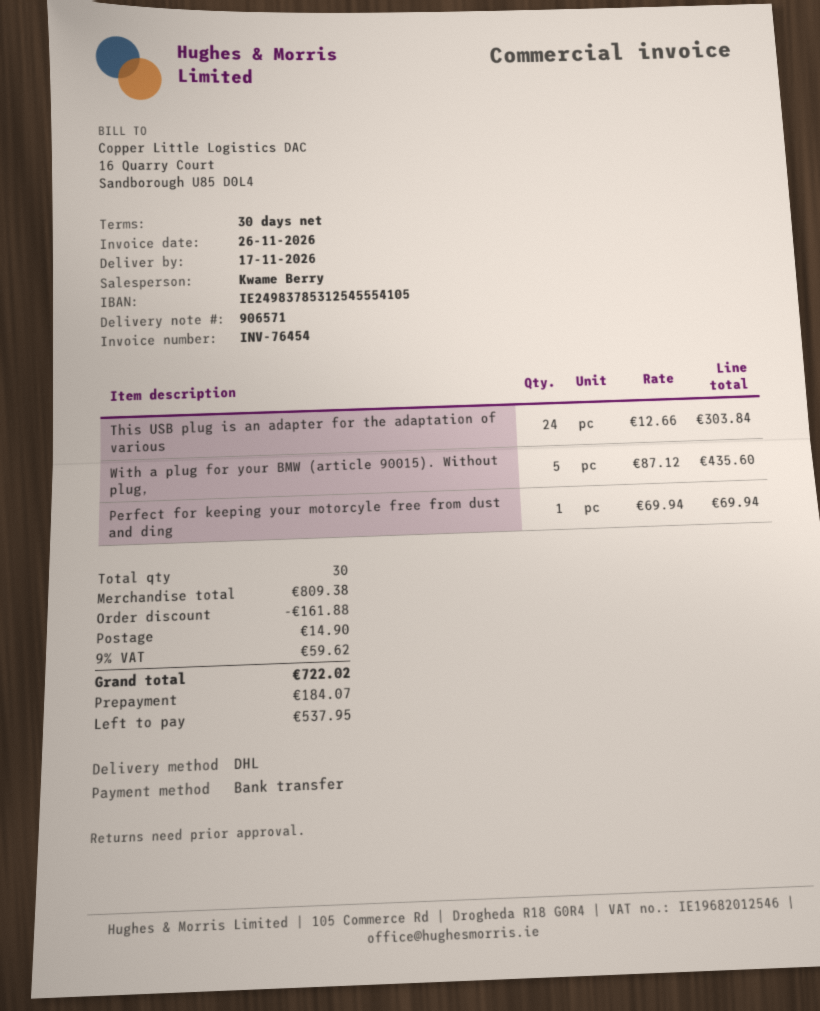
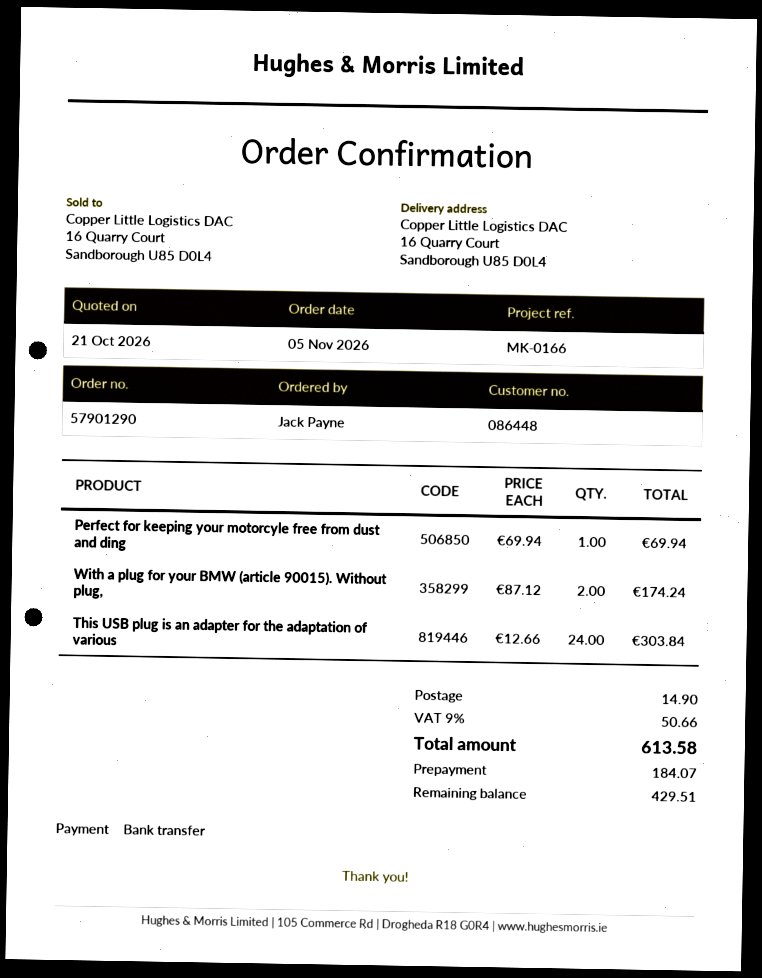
With a plug for your BMW (article 90015). Without plug,: 5 x 87.12 = 435.60 -> 2 x 87.12 = 174.24
discount: 161.88 -> none
tax: 9% = 59.62 -> 9% = 50.66
total: 722.02 -> 613.58
balance: 537.95 -> 429.51

